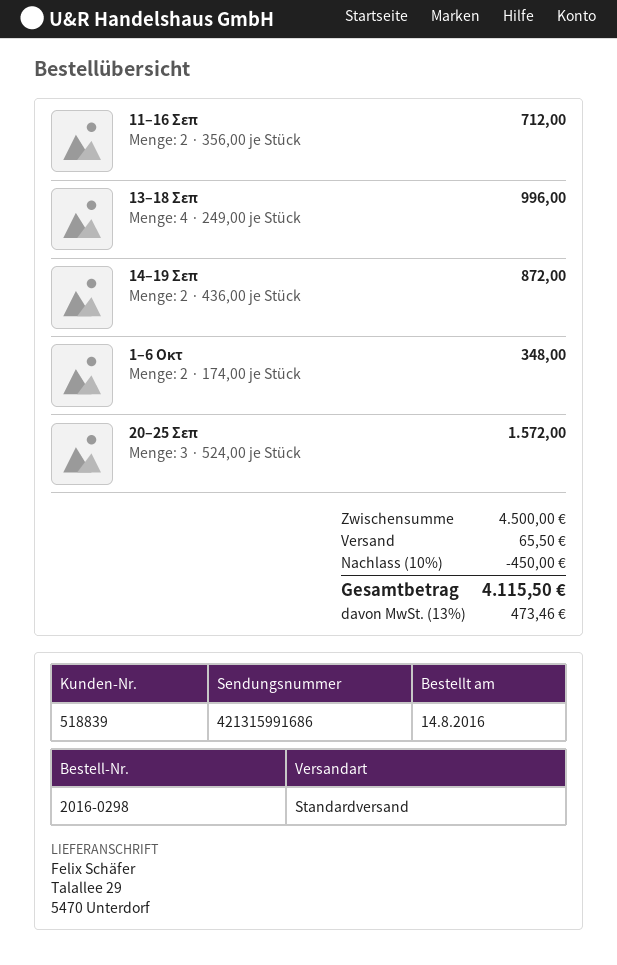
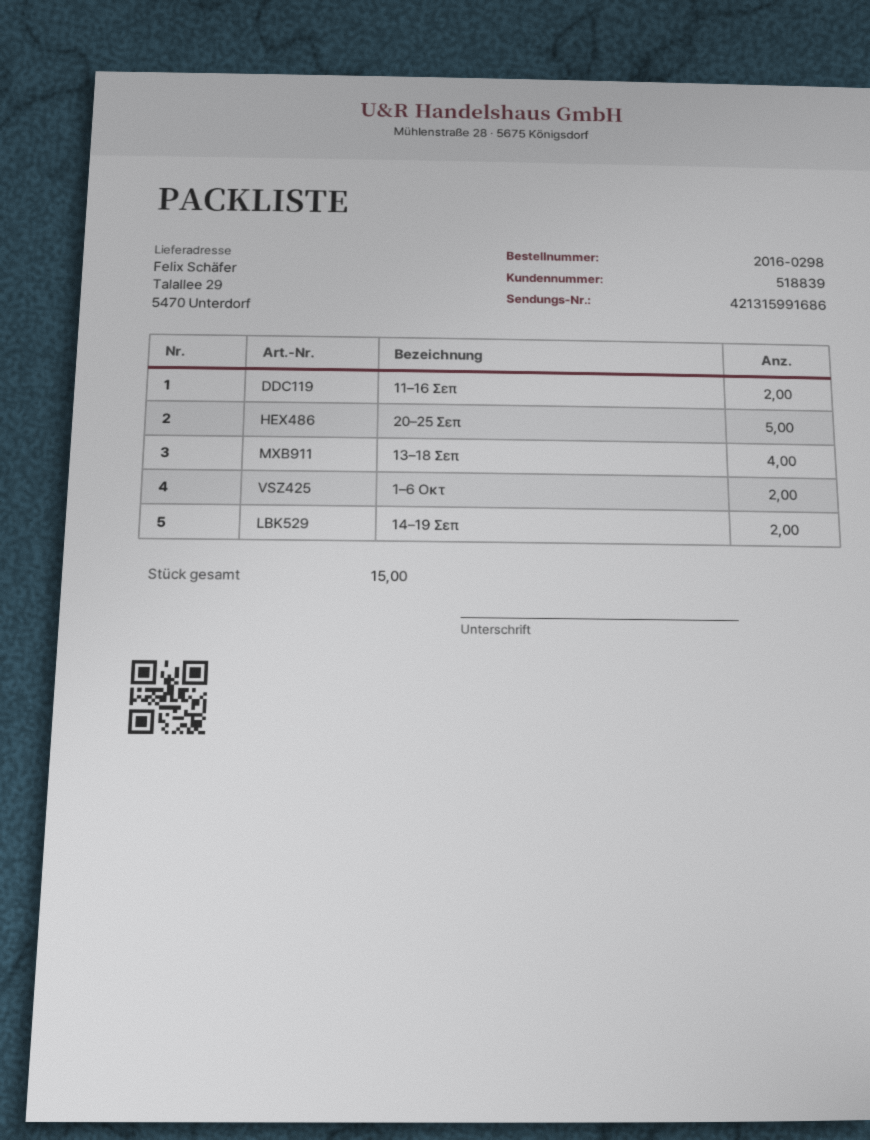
20–25 Σεπ: 3 -> 5

